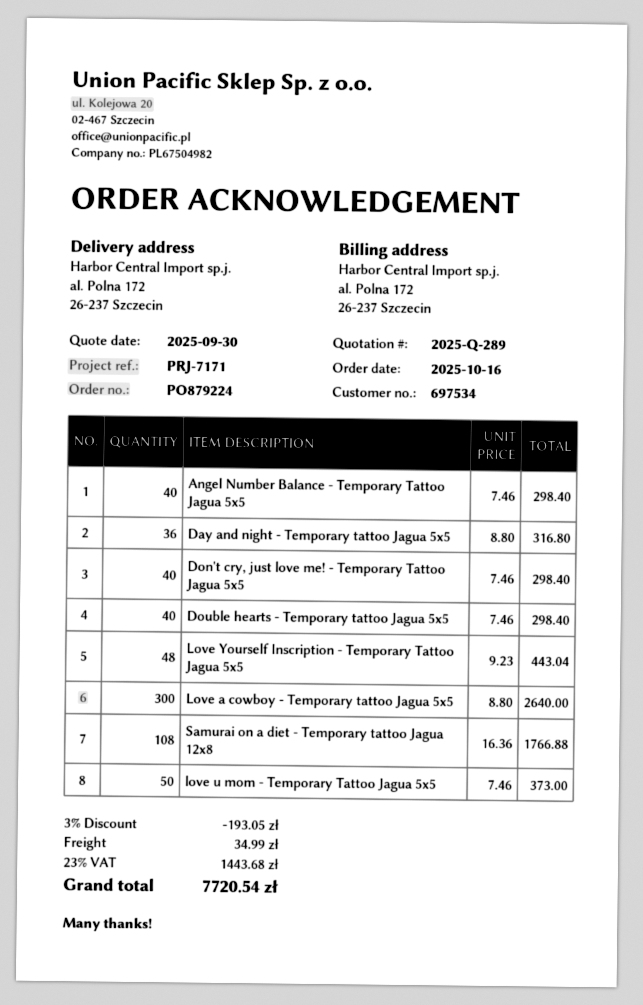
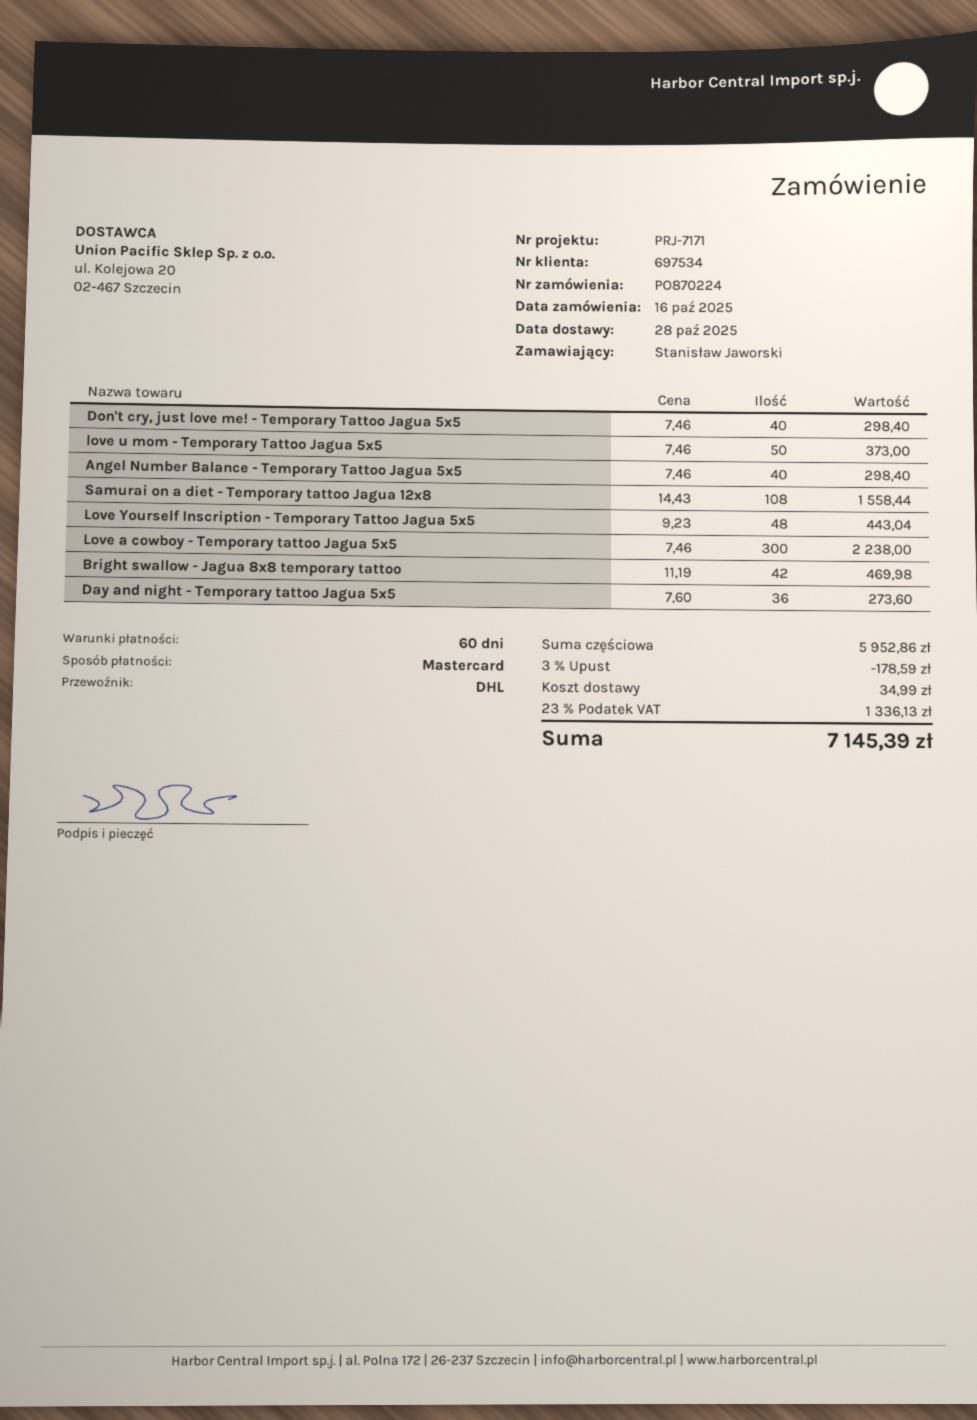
order number: PO879224 -> PO870224
Day and night - Temporary tattoo Jagua 5x5: 36 x 8.80 = 316.80 -> 36 x 7.60 = 273.60
Double hearts - Temporary tattoo Jagua 5x5: 40 x 7.46 = 298.40 -> none
Love a cowboy - Temporary tattoo Jagua 5x5: 300 x 8.80 = 2640.00 -> 300 x 7.46 = 2238.00
Samurai on a diet - Temporary tattoo Jagua 12x8: 108 x 16.36 = 1766.88 -> 108 x 14.43 = 1558.44
Bright swallow - Jagua 8x8 temporary tattoo: none -> 42 x 11.19 = 469.98
discount: 3% = 193.05 -> 3% = 178.59
tax: 23% = 1443.68 -> 23% = 1336.13
total: 7720.54 -> 7145.39

